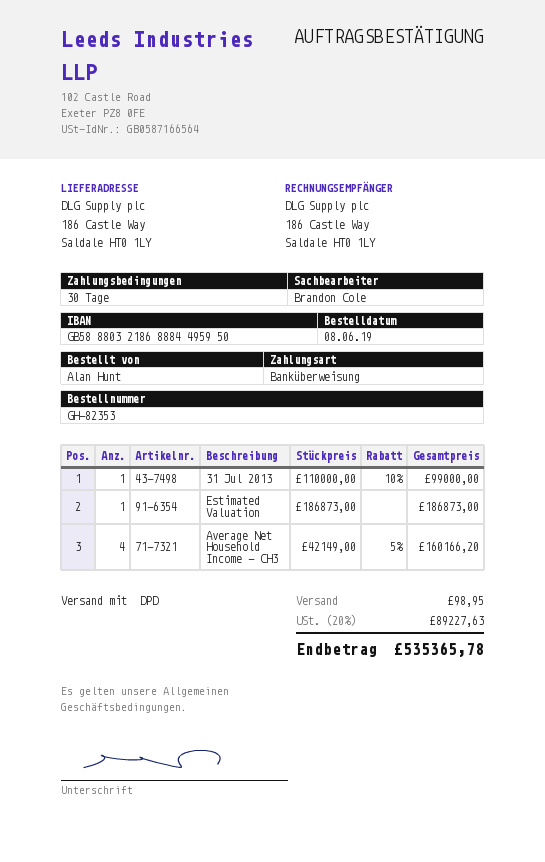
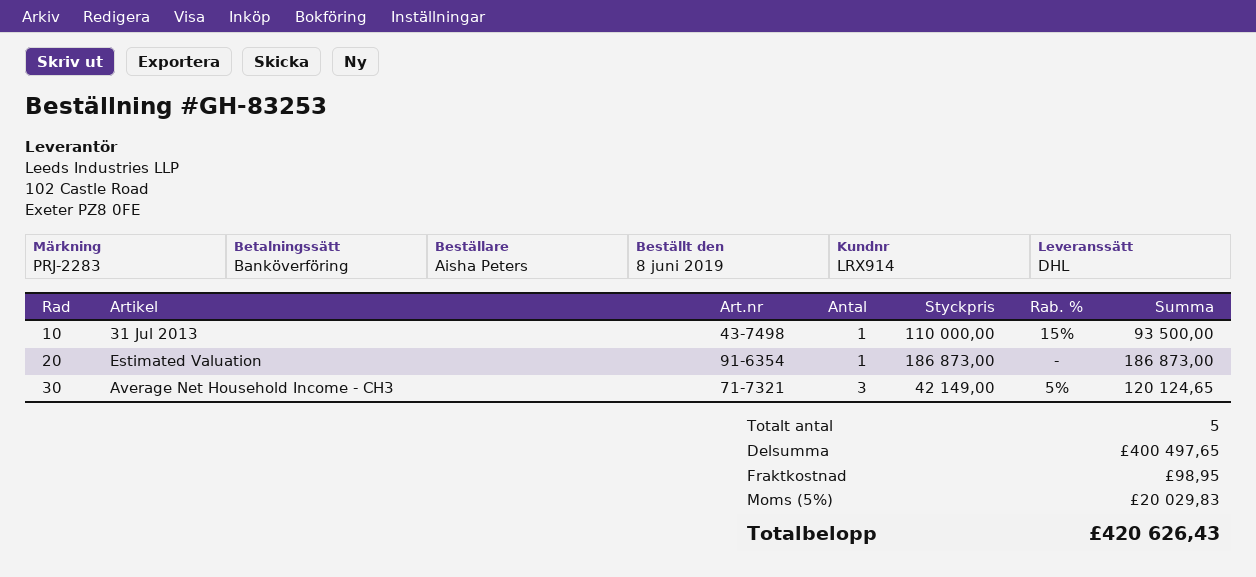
order number: GH-82353 -> GH-83253
ordered by: Alan Hunt -> Aisha Peters
shipping method: DPD -> DHL
31 Jul 2013: 1 x 110000.00 - 10% = 99000.00 -> 1 x 110000.00 - 15% = 93500.00
Average Net Household Income - CH3: 4 x 42149.00 - 5% = 160166.20 -> 3 x 42149.00 - 5% = 120124.65
tax: 20% = 89227.63 -> 5% = 20029.83
total: 535365.78 -> 420626.43

